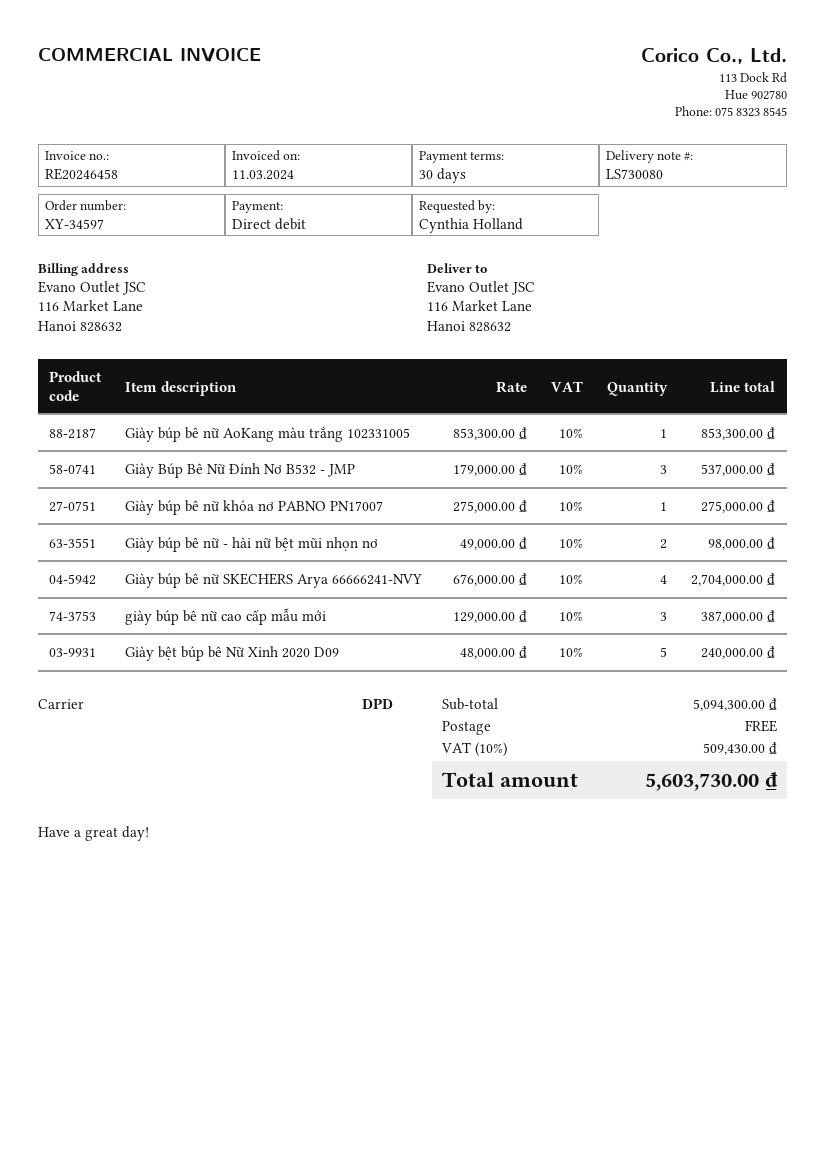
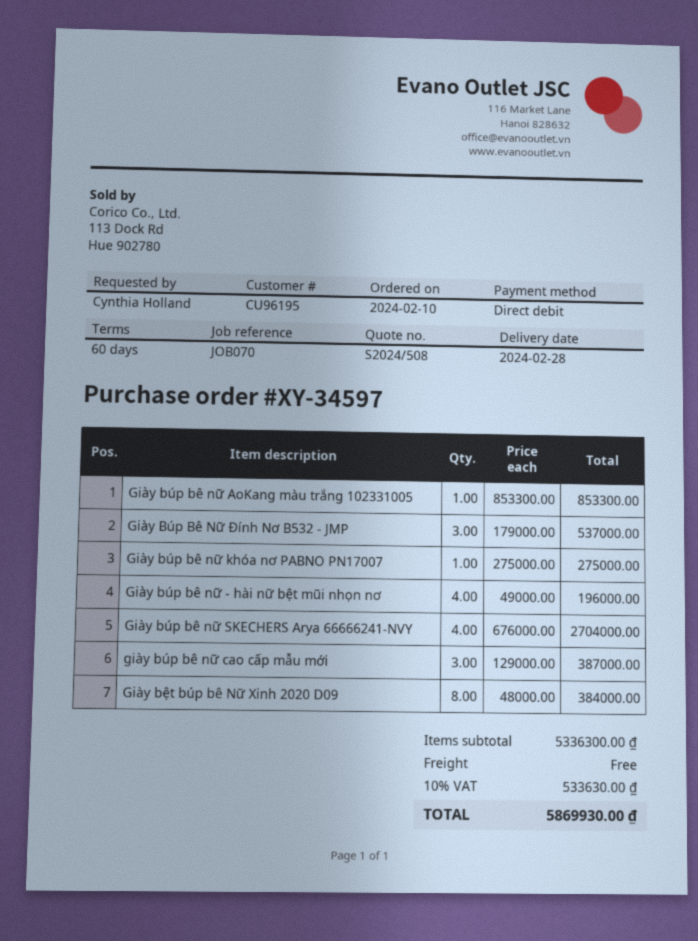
payment terms: 30 days -> 60 days
Giày búp bê nữ - hài nữ bệt mũi nhọn nơ: 2 x 49000.00 = 98000.00 -> 4 x 49000.00 = 196000.00
Giày bệt búp bê Nữ Xinh 2020 D09: 5 x 48000.00 = 240000.00 -> 8 x 48000.00 = 384000.00
subtotal: 5094300.00 -> 5336300.00
tax: 10% = 509430.00 -> 10% = 533630.00
total: 5603730.00 -> 5869930.00

